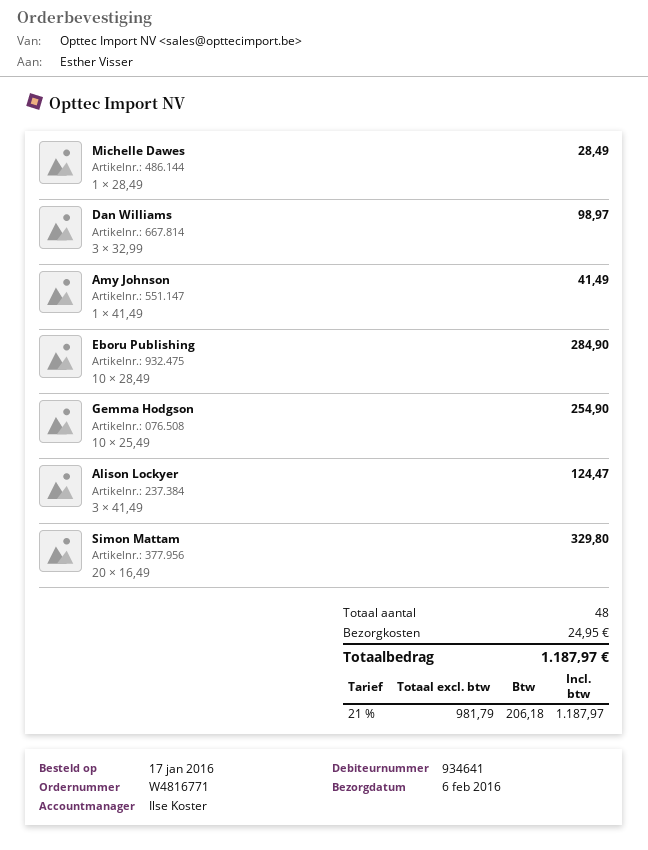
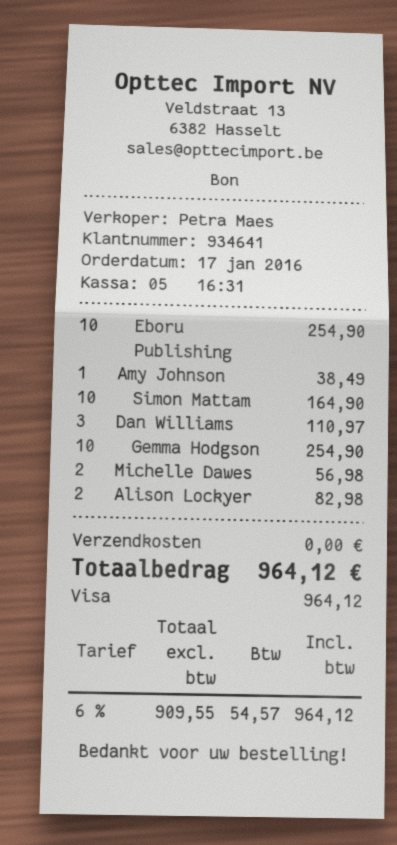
sales rep: Ilse Koster -> Petra Maes
Michelle Dawes: 1 for 28.49 -> 2 for 56.98
Dan Williams: 3 for 98.97 -> 3 for 110.97
Amy Johnson: 1 for 41.49 -> 1 for 38.49
Eboru Publishing: 10 for 284.90 -> 10 for 254.90
Alison Lockyer: 3 for 124.47 -> 2 for 82.98
Simon Mattam: 20 for 329.80 -> 10 for 164.90
shipping: 24.95 -> 0.00
net: 981.79 -> 909.55
tax: 21% = 206.18 -> 6% = 54.57
total: 1187.97 -> 964.12

